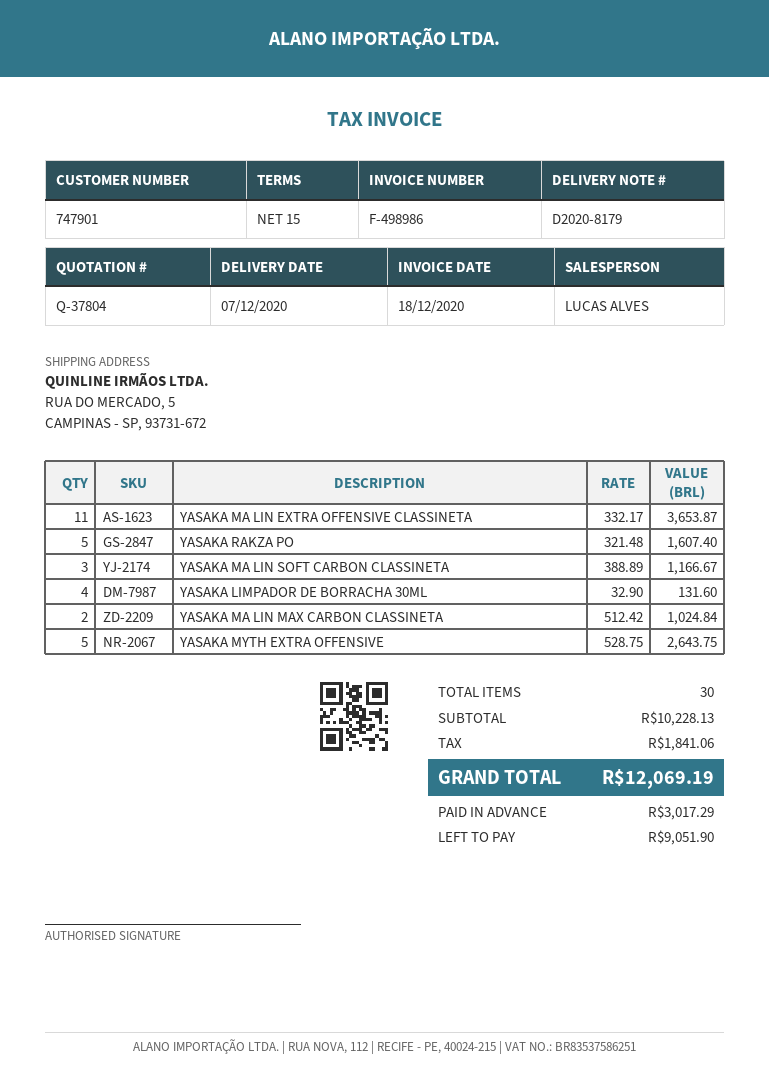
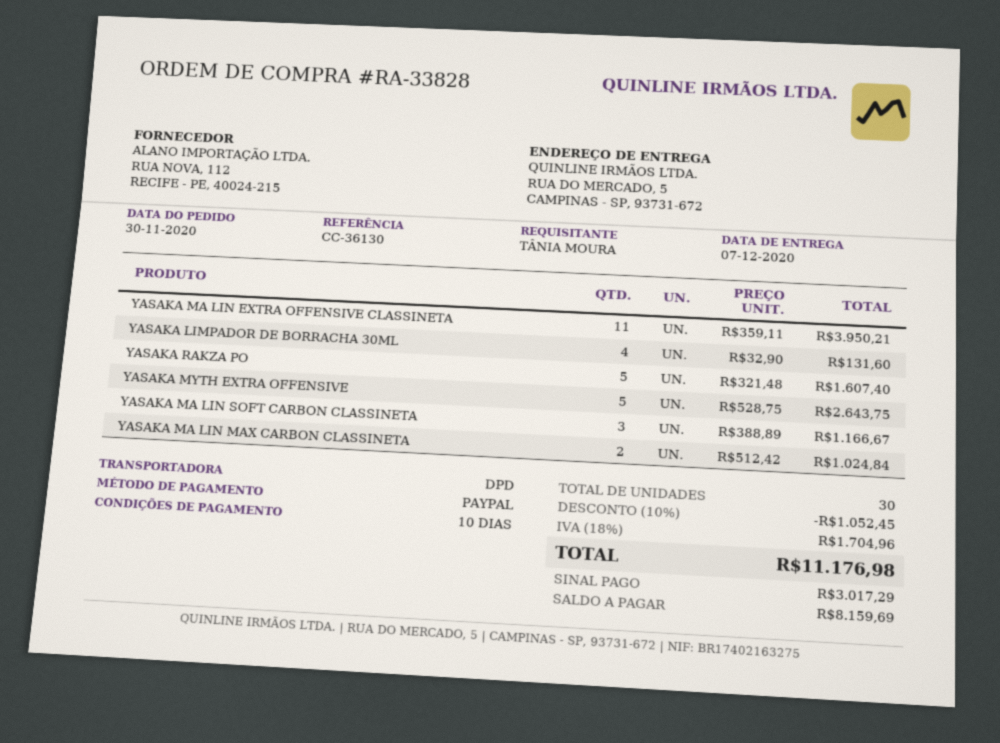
payment terms: 15 days -> 10 days
YASAKA MA LIN EXTRA OFFENSIVE CLASSINETA: 11 x 332.17 = 3653.87 -> 11 x 359.11 = 3950.21
discount: none -> 10% = 1052.45
tax: 1841.06 -> 1704.96
total: 12069.19 -> 11176.98
balance: 9051.90 -> 8159.69

